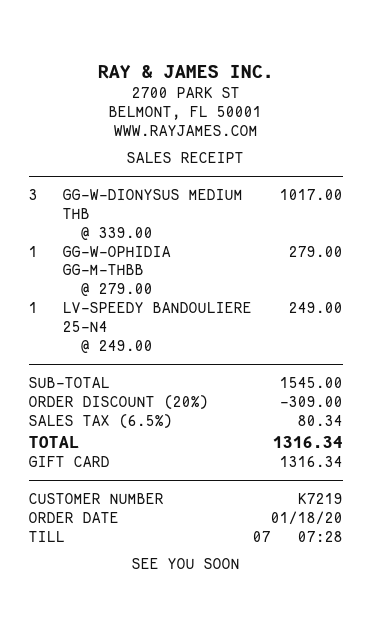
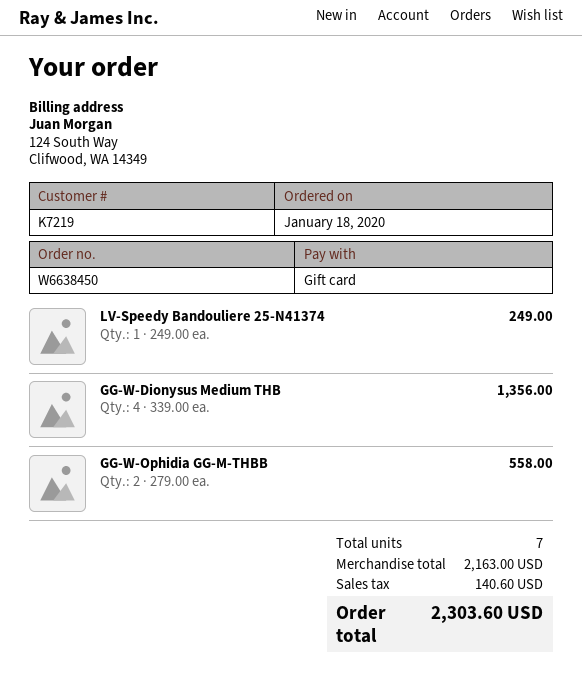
GG-W-DIONYSUS MEDIUM THB: 3 x 339.00 = 1017.00 -> 4 x 339.00 = 1356.00
GG-W-OPHIDIA GG-M-THBB: 1 x 279.00 = 279.00 -> 2 x 279.00 = 558.00
subtotal: 1545.00 -> 2163.00
discount: 20% = 309.00 -> none
tax: 80.34 -> 140.60
total: 1316.34 -> 2303.60

